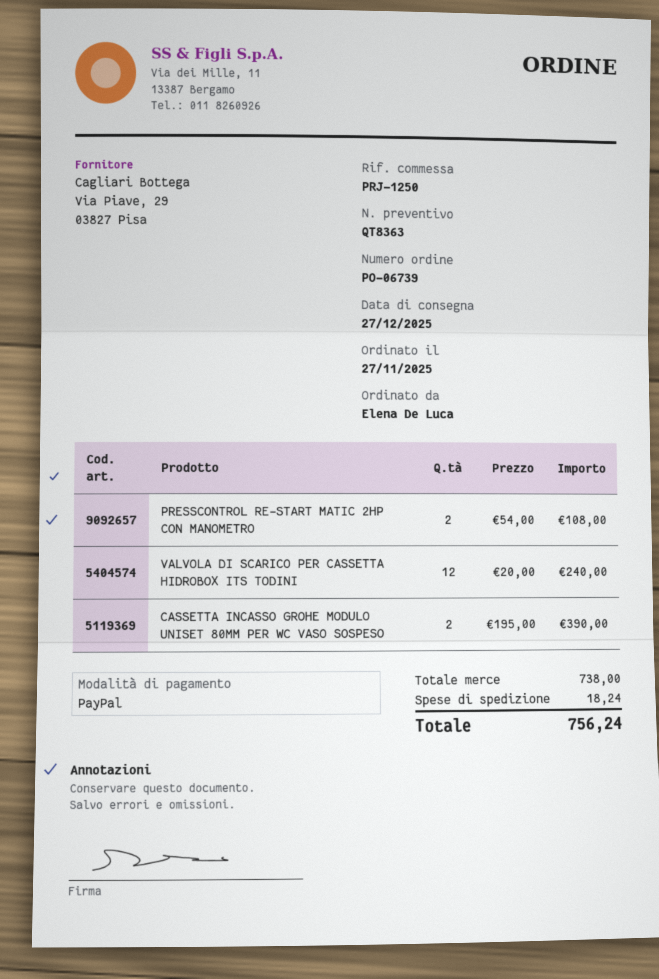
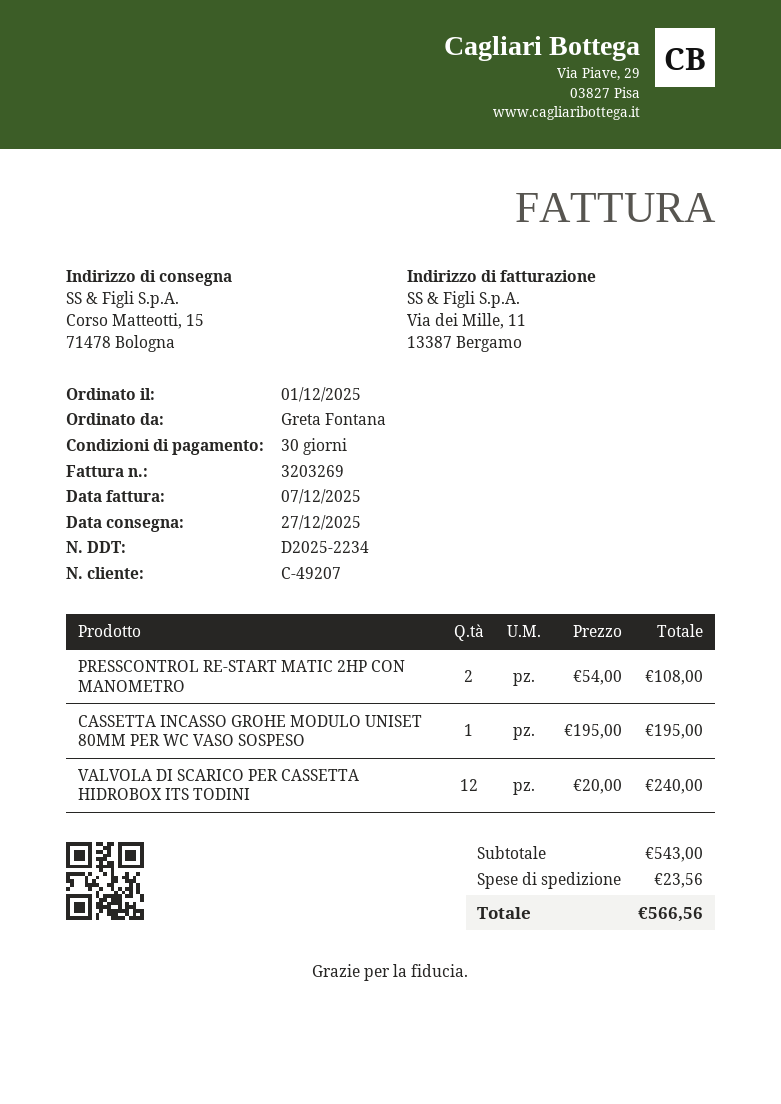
order date: 2025-11-27 -> 2025-12-01
ordered by: Elena De Luca -> Greta Fontana
CASSETTA INCASSO GROHE MODULO UNISET 80MM PER WC VASO SOSPESO: 2 x 195.00 = 390.00 -> 1 x 195.00 = 195.00
subtotal: 738.00 -> 543.00
shipping: 18.24 -> 23.56
total: 756.24 -> 566.56

